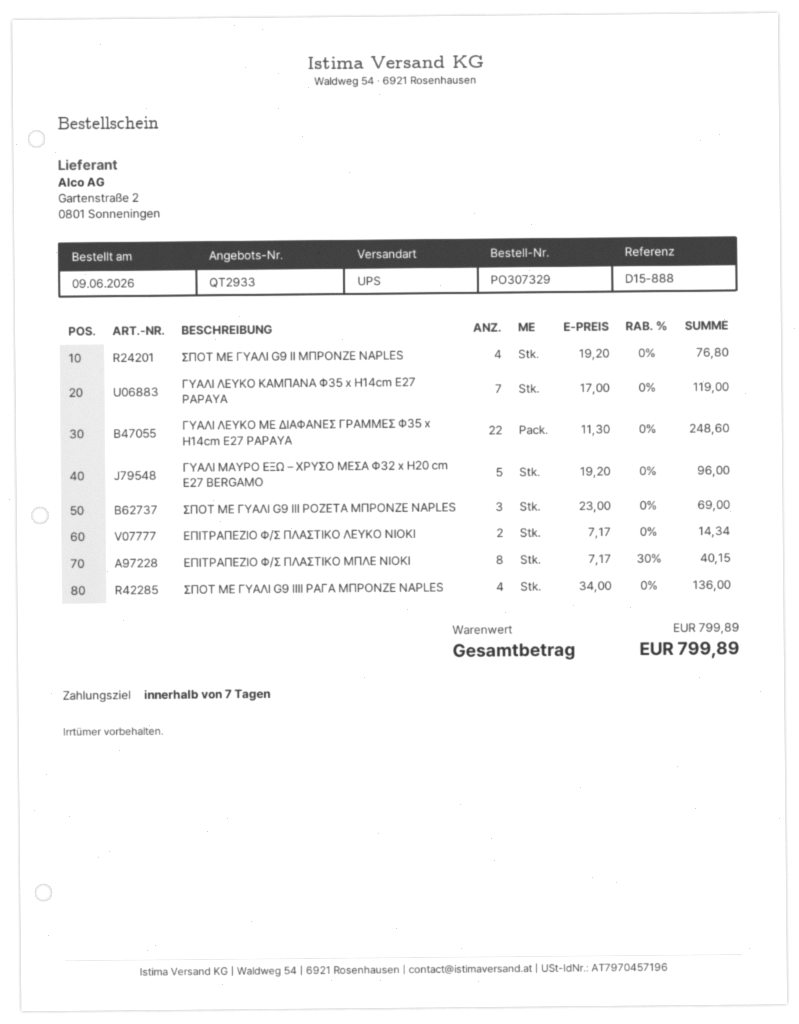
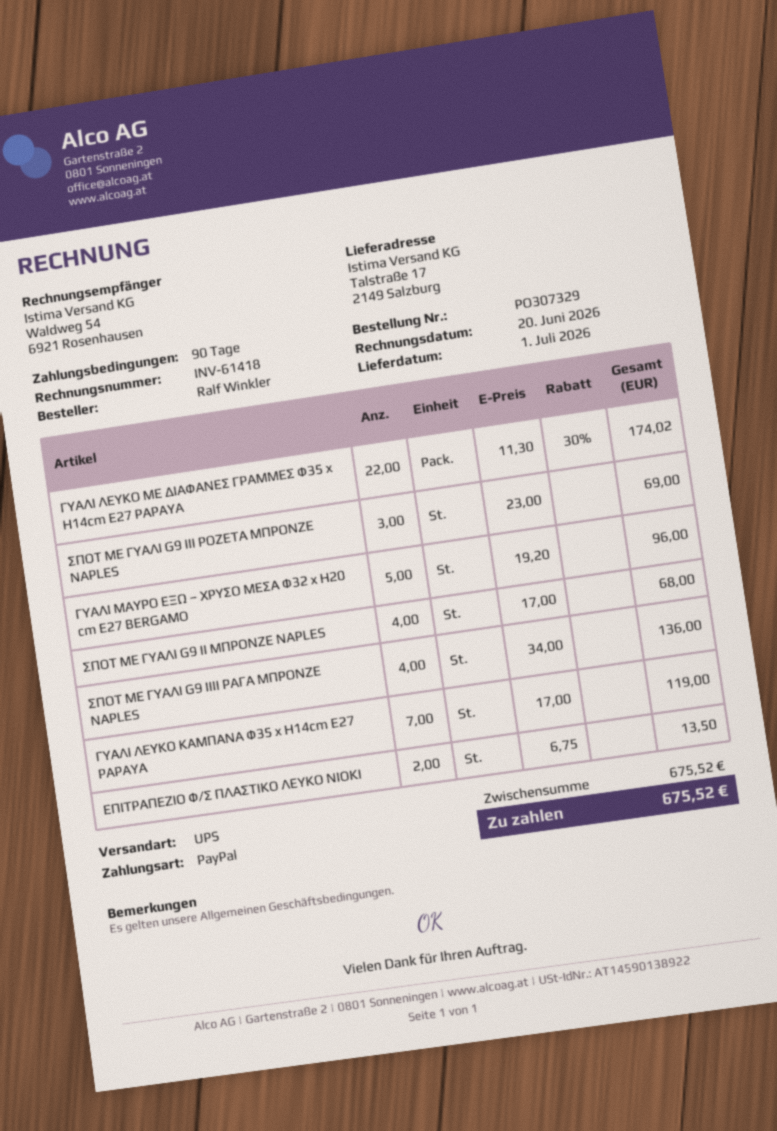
payment terms: 7 days -> 90 days
ΣΠΟΤ ΜΕ ΓΥΑΛΙ G9 II ΜΠΡΟΝΖΕ NAPLES: 4 x 19.20 = 76.80 -> 4 x 17.00 = 68.00
ΓΥΑΛΙ ΛΕΥΚΟ ΜΕ ΔΙΑΦΑΝΕΣ ΓΡΑΜΜΕΣ Φ35 x H14cm E27 PAPAYA: 22 x 11.30 = 248.60 -> 22 x 11.30 - 30% = 174.02
ΕΠΙΤΡΑΠΕΖΙΟ Φ/Σ ΠΛΑΣΤΙΚΟ ΛΕΥΚΟ NIOKI: 2 x 7.17 = 14.34 -> 2 x 6.75 = 13.50
ΕΠΙΤΡΑΠΕΖΙΟ Φ/Σ ΠΛΑΣΤΙΚΟ ΜΠΛΕ NIOKI: 8 x 7.17 - 30% = 40.15 -> none
subtotal: 799.89 -> 675.52
total: 799.89 -> 675.52

